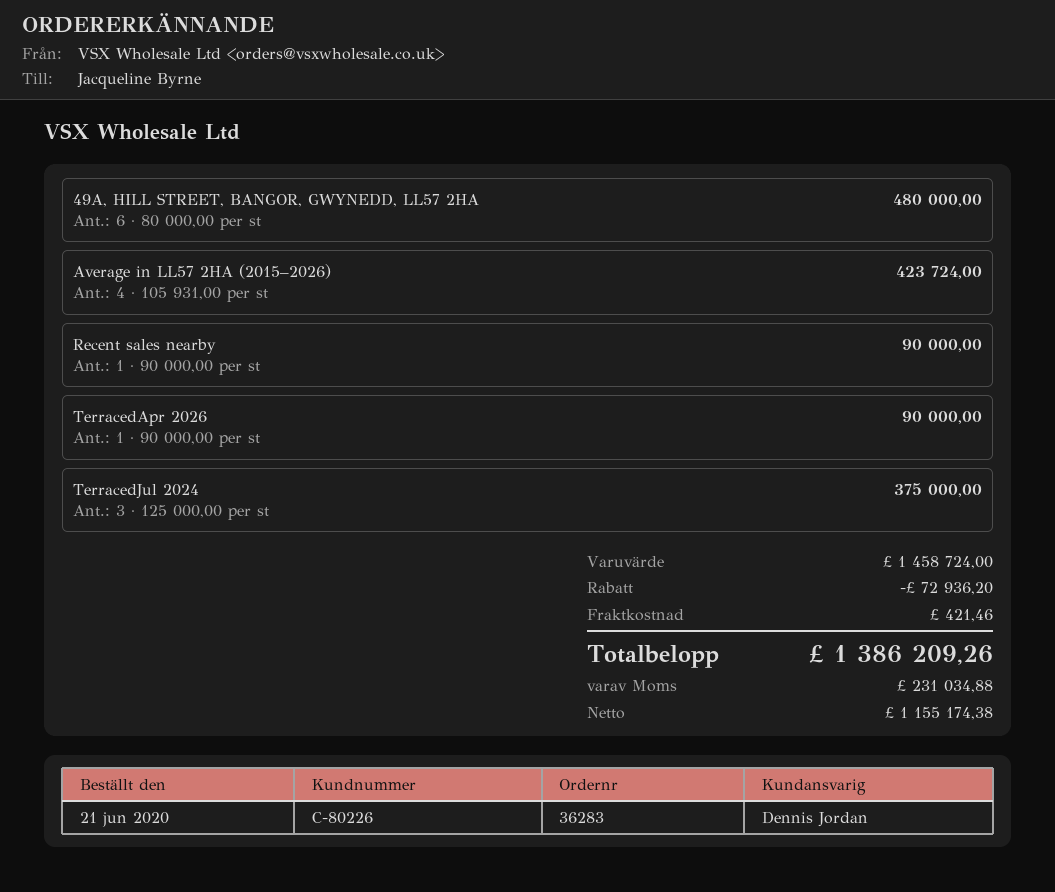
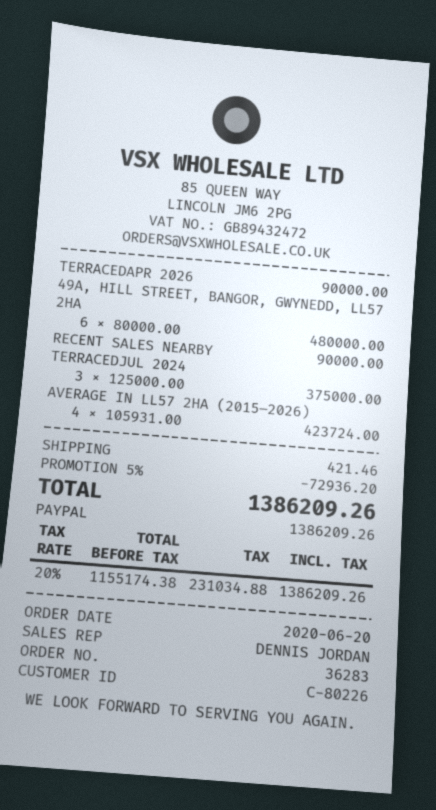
order date: 2020-06-21 -> 2020-06-20

